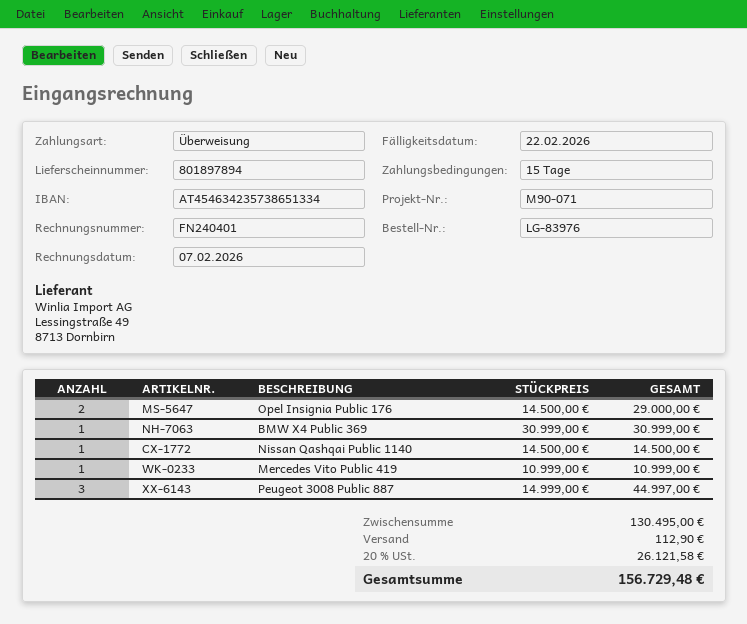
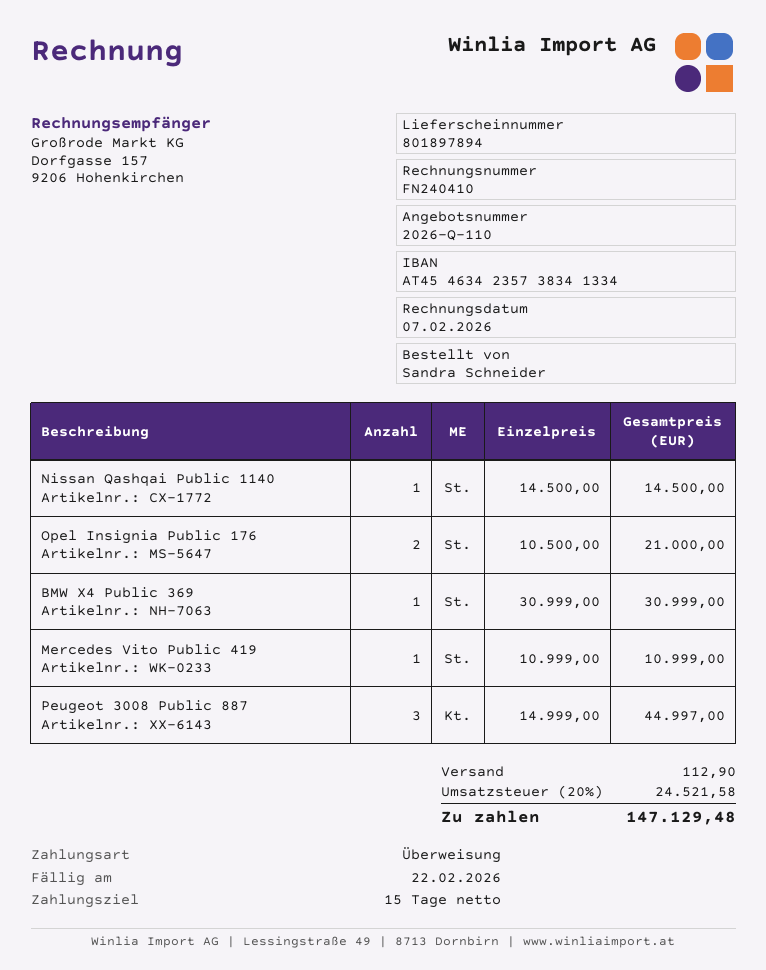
invoice number: FN240401 -> FN240410
bank account: AT454634235738651334 -> AT454634235738341334
Opel Insignia Public 176: 2 x 14500.00 = 29000.00 -> 2 x 10500.00 = 21000.00
tax: 20% = 26121.58 -> 20% = 24521.58
total: 156729.48 -> 147129.48

